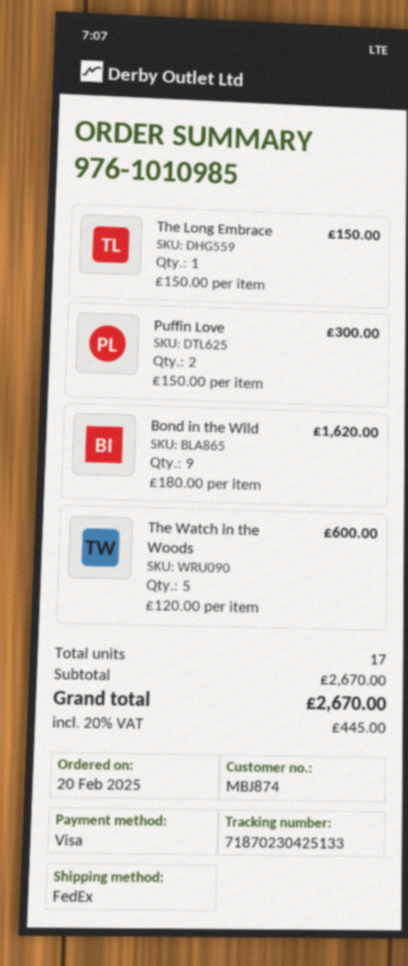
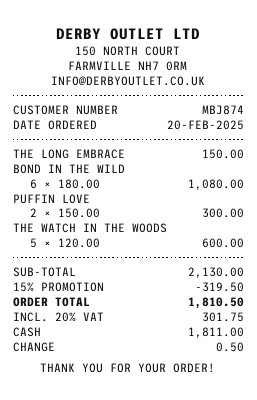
payment method: Visa -> cash
Bond in the Wild: 9 x 180.00 = 1620.00 -> 6 x 180.00 = 1080.00
subtotal: 2670.00 -> 2130.00
discount: none -> 15% = 319.50
tax: 20% = 445.00 -> 20% = 301.75
total: 2670.00 -> 1810.50

